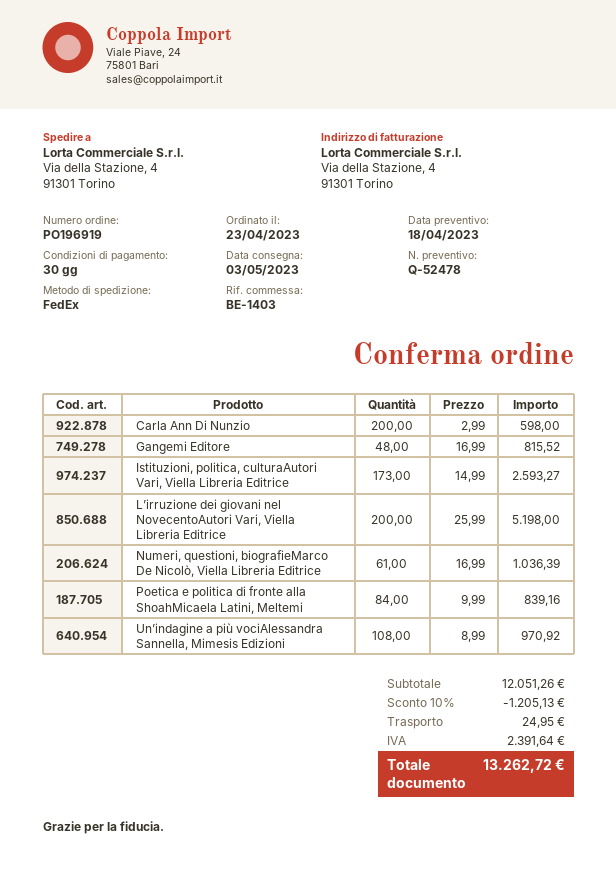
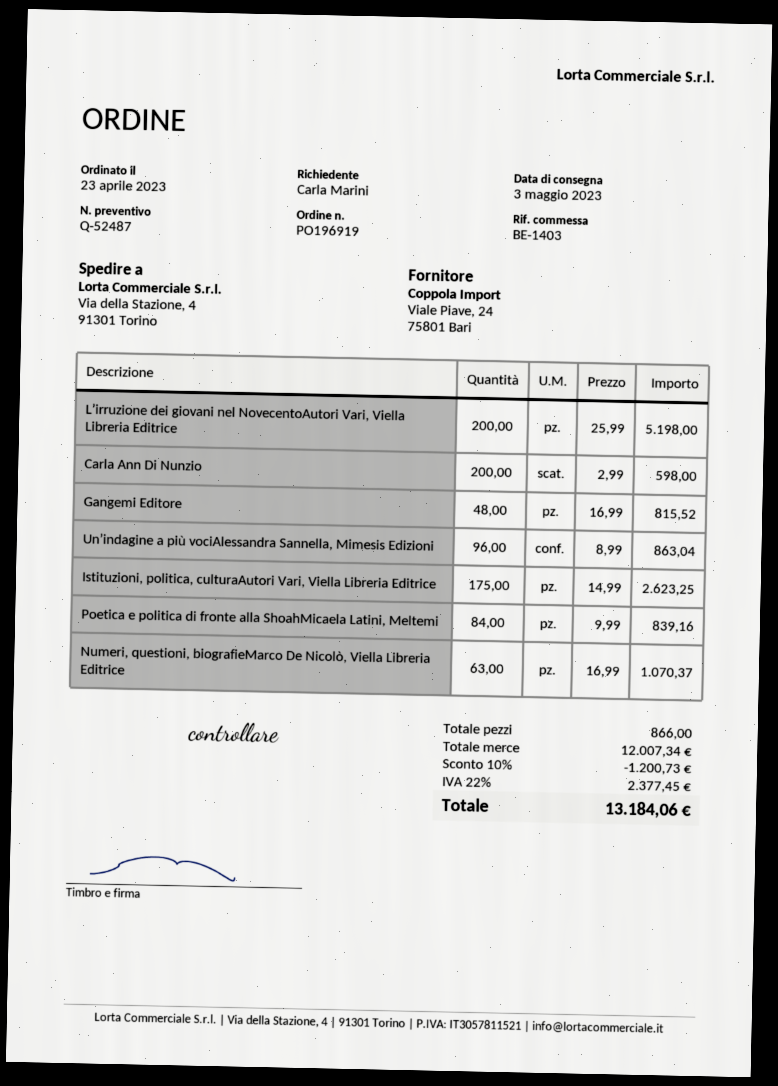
quote number: Q-52478 -> Q-52487
Istituzioni, politica, culturaAutori Vari, Viella Libreria Editrice: 173 x 14.99 = 2593.27 -> 175 x 14.99 = 2623.25
Numeri, questioni, biografieMarco De Nicolò, Viella Libreria Editrice: 61 x 16.99 = 1036.39 -> 63 x 16.99 = 1070.37
Un’indagine a più vociAlessandra Sannella, Mimesis Edizioni: 108 x 8.99 = 970.92 -> 96 x 8.99 = 863.04
subtotal: 12051.26 -> 12007.34
discount: 10% = 1205.13 -> 10% = 1200.73
shipping: 24.95 -> none
tax: 2391.64 -> 2377.45
total: 13262.72 -> 13184.06

